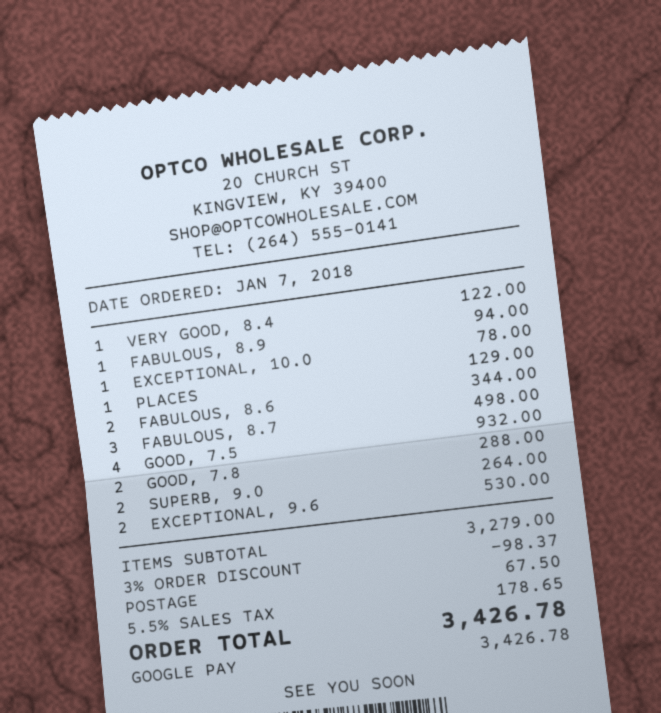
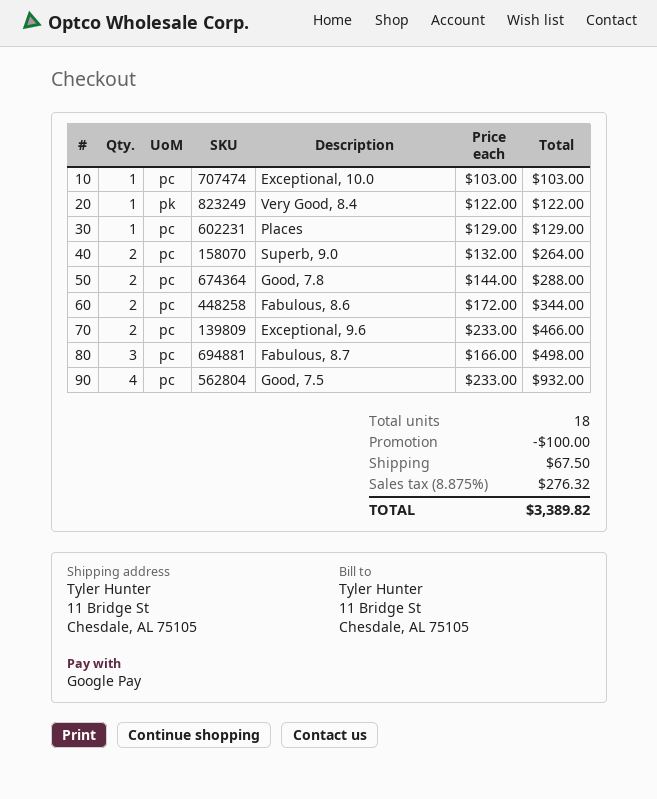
FABULOUS, 8.9: 1 for 94.00 -> none
EXCEPTIONAL, 10.0: 1 for 78.00 -> 1 for 103.00
EXCEPTIONAL, 9.6: 2 for 530.00 -> 2 for 466.00
discount: 98.37 -> 100.00
tax: 5.5% = 178.65 -> 8.875% = 276.32
total: 3426.78 -> 3389.82

